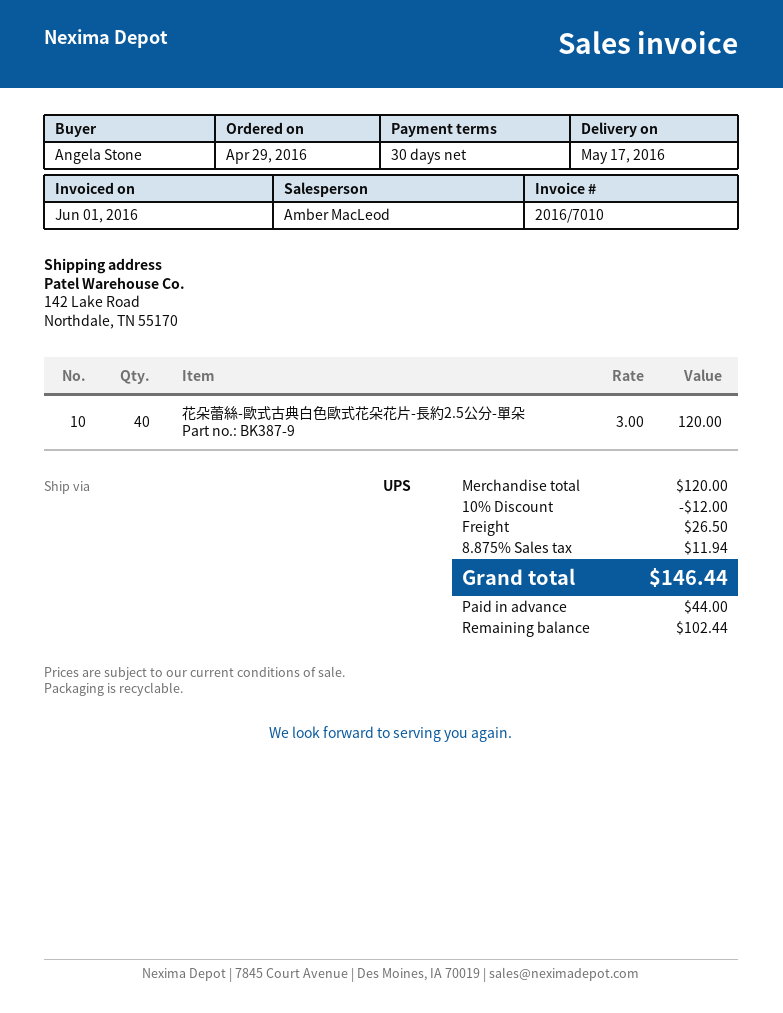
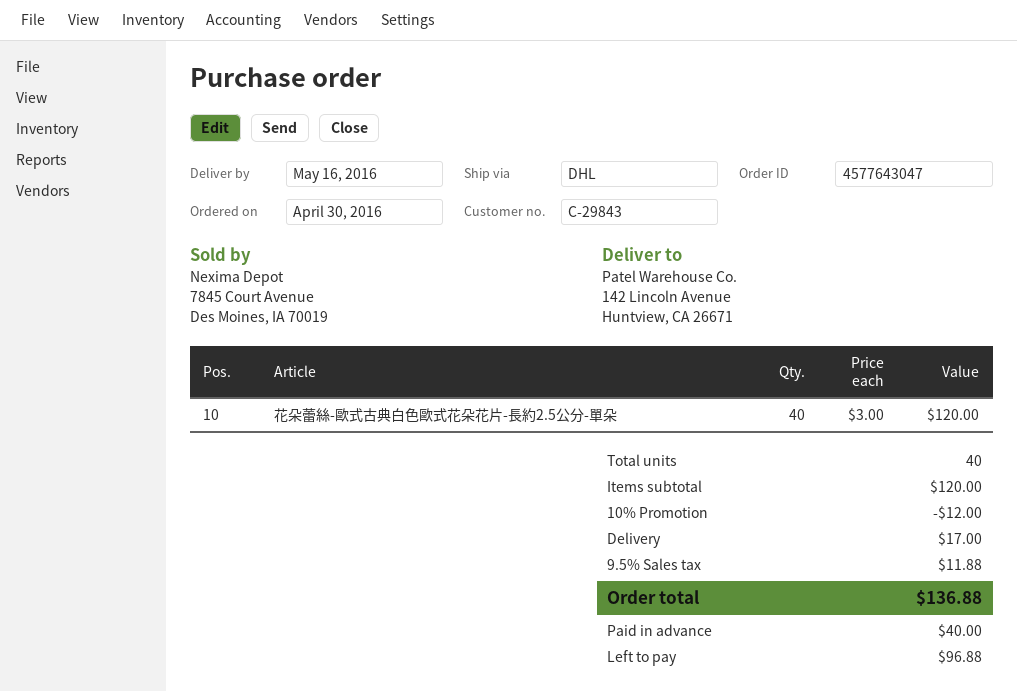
order date: 2016-04-29 -> 2016-04-30
delivery date: 2016-05-17 -> 2016-05-16
shipping method: UPS -> DHL
ship to: 142 Lake Road, Northdale, TN 55170 -> 142 Lincoln Avenue, Huntview, CA 26671
shipping: 26.50 -> 17.00
tax: 8.875% = 11.94 -> 9.5% = 11.88
total: 146.44 -> 136.88
deposit: 44.00 -> 40.00
balance: 102.44 -> 96.88

